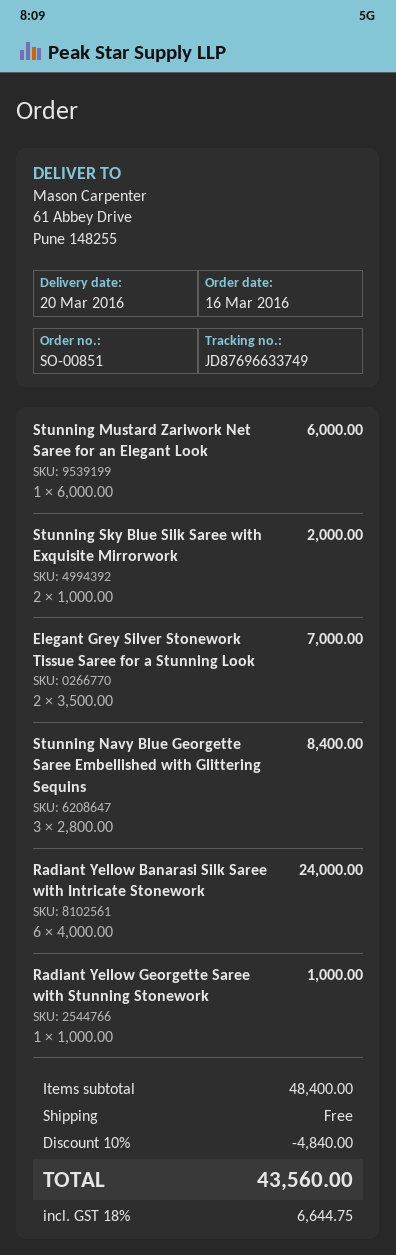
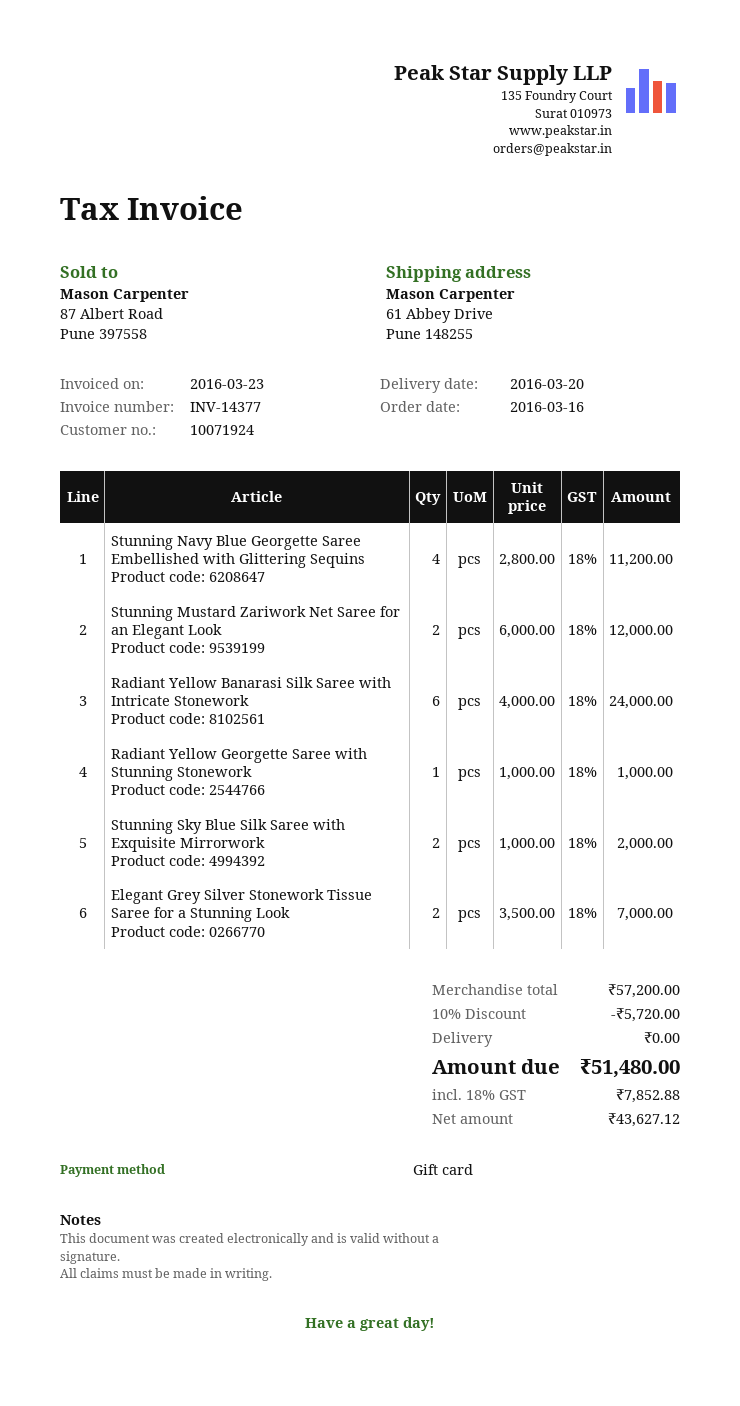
Stunning Mustard Zariwork Net Saree for an Elegant Look: 1 x 6000.00 = 6000.00 -> 2 x 6000.00 = 12000.00
Stunning Navy Blue Georgette Saree Embellished with Glittering Sequins: 3 x 2800.00 = 8400.00 -> 4 x 2800.00 = 11200.00
subtotal: 48400.00 -> 57200.00
discount: 10% = 4840.00 -> 10% = 5720.00
tax: 18% = 6644.75 -> 18% = 7852.88
total: 43560.00 -> 51480.00

